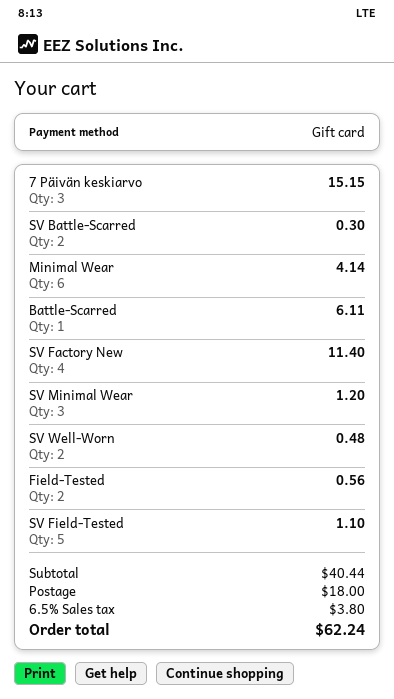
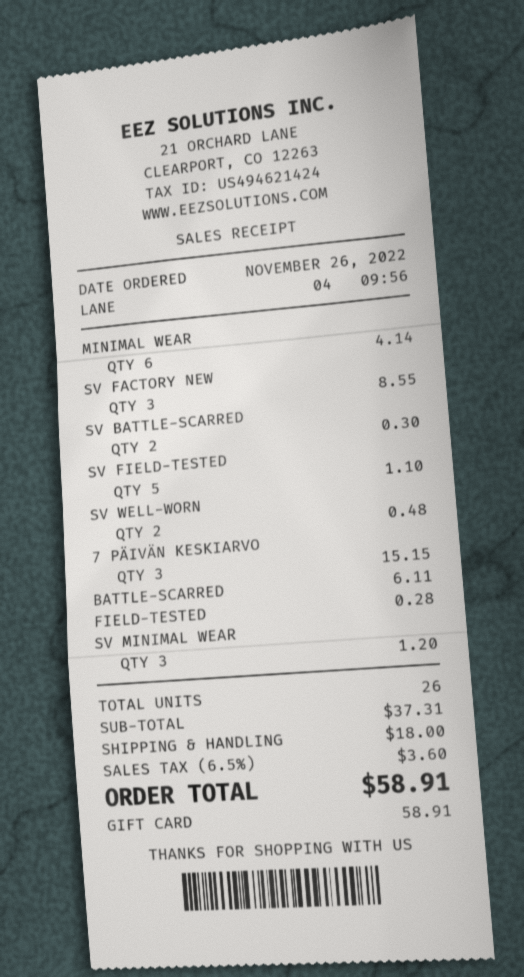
SV Factory New: 4 for 11.40 -> 3 for 8.55
Field-Tested: 2 for 0.56 -> 1 for 0.28
subtotal: 40.44 -> 37.31
tax: 6.5% = 3.80 -> 6.5% = 3.60
total: 62.24 -> 58.91

